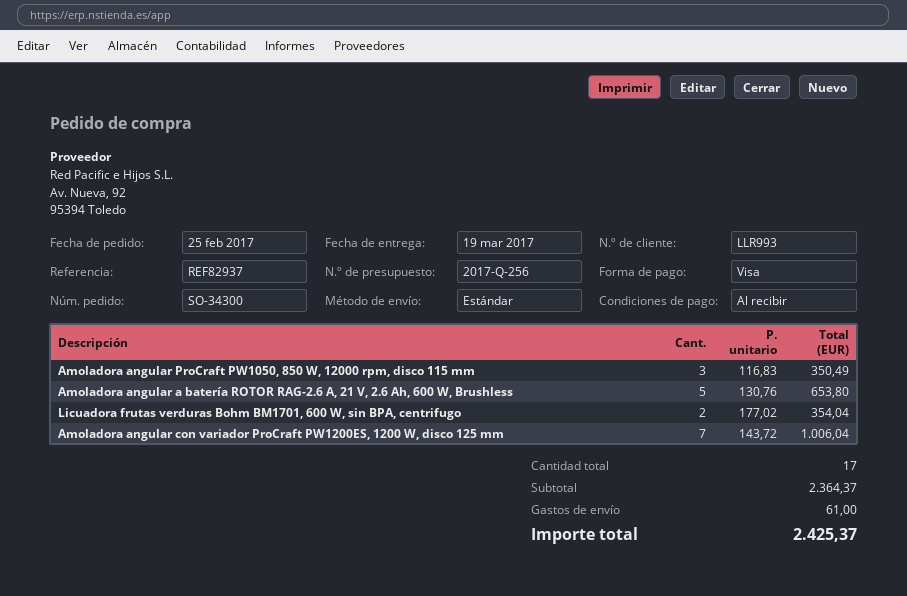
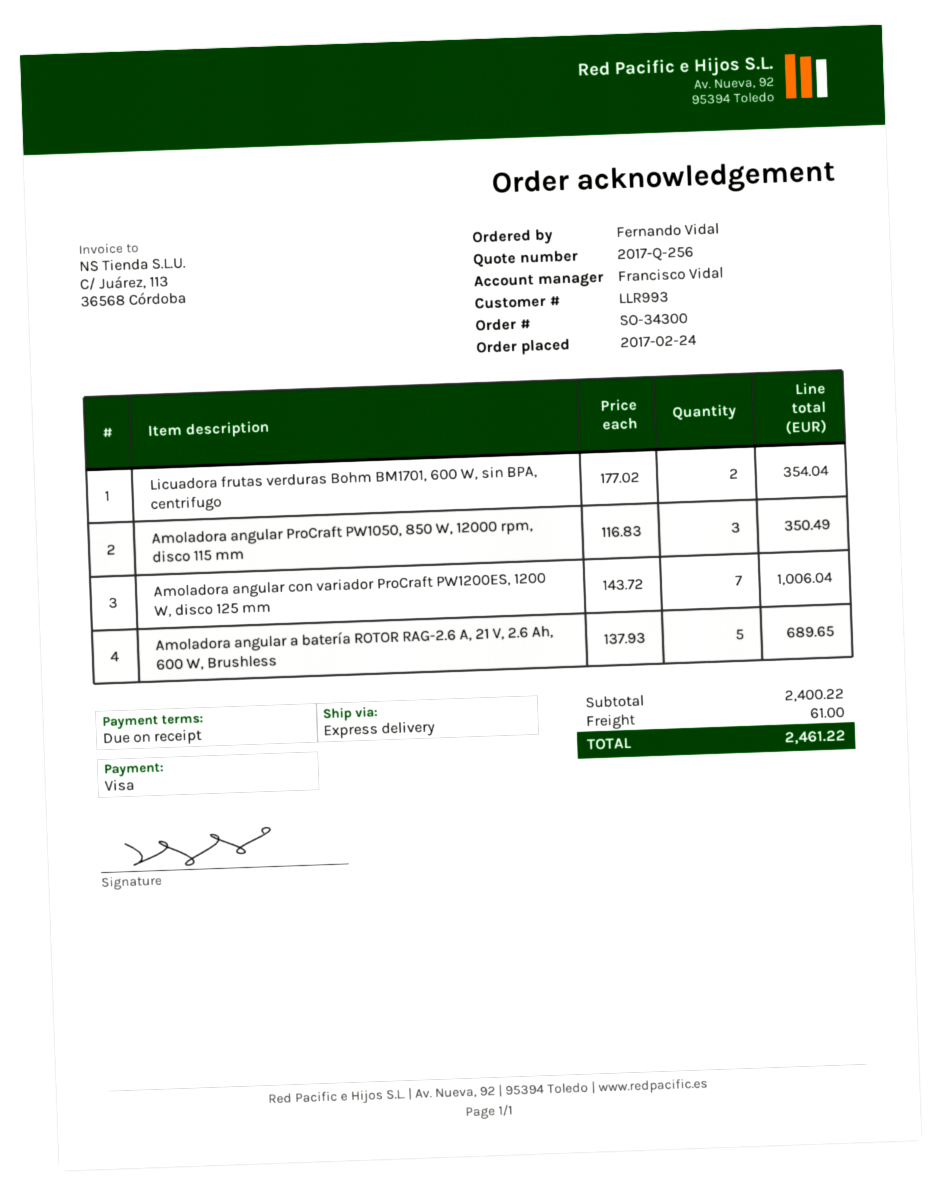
order date: 2017-02-25 -> 2017-02-24
shipping method: standard -> express
Amoladora angular a batería ROTOR RAG-2.6 A, 21 V, 2.6 Ah, 600 W, Brushless: 5 x 130.76 = 653.80 -> 5 x 137.93 = 689.65
subtotal: 2364.37 -> 2400.22
total: 2425.37 -> 2461.22

